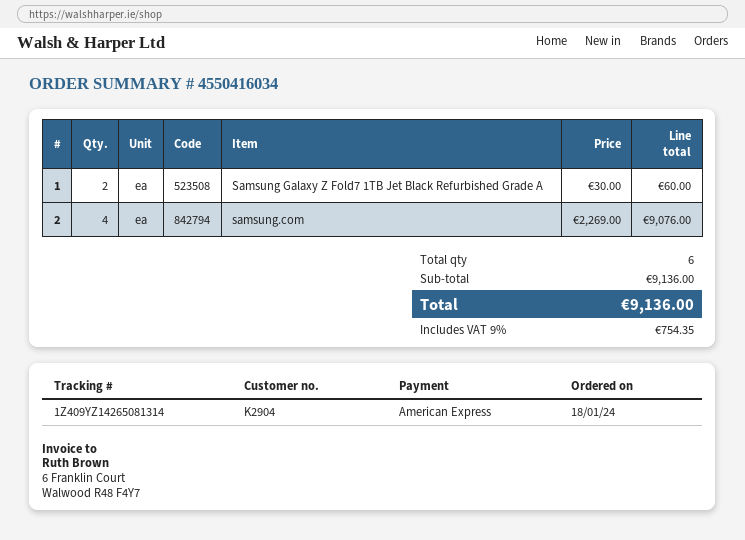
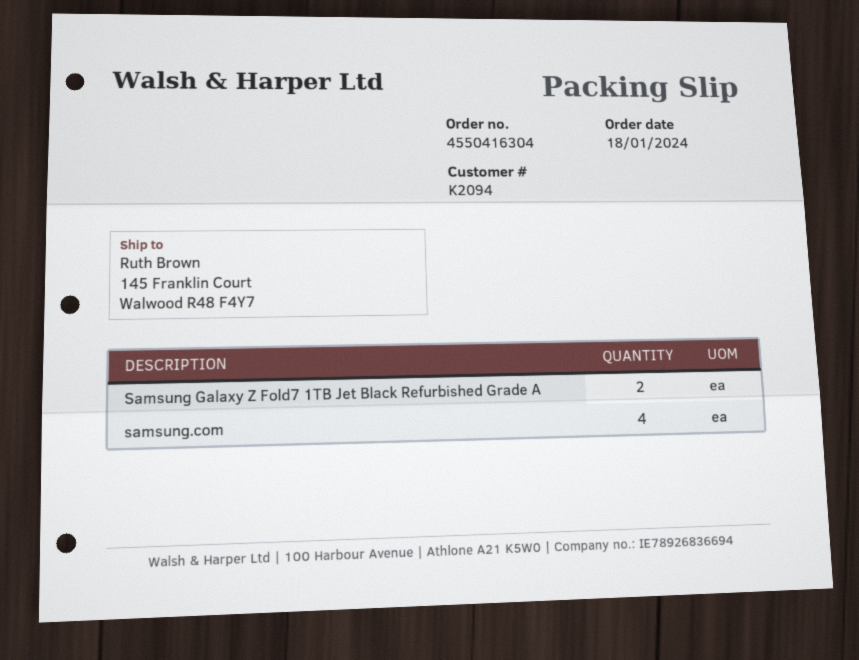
order number: 4550416034 -> 4550416304
customer number: K2904 -> K2094

